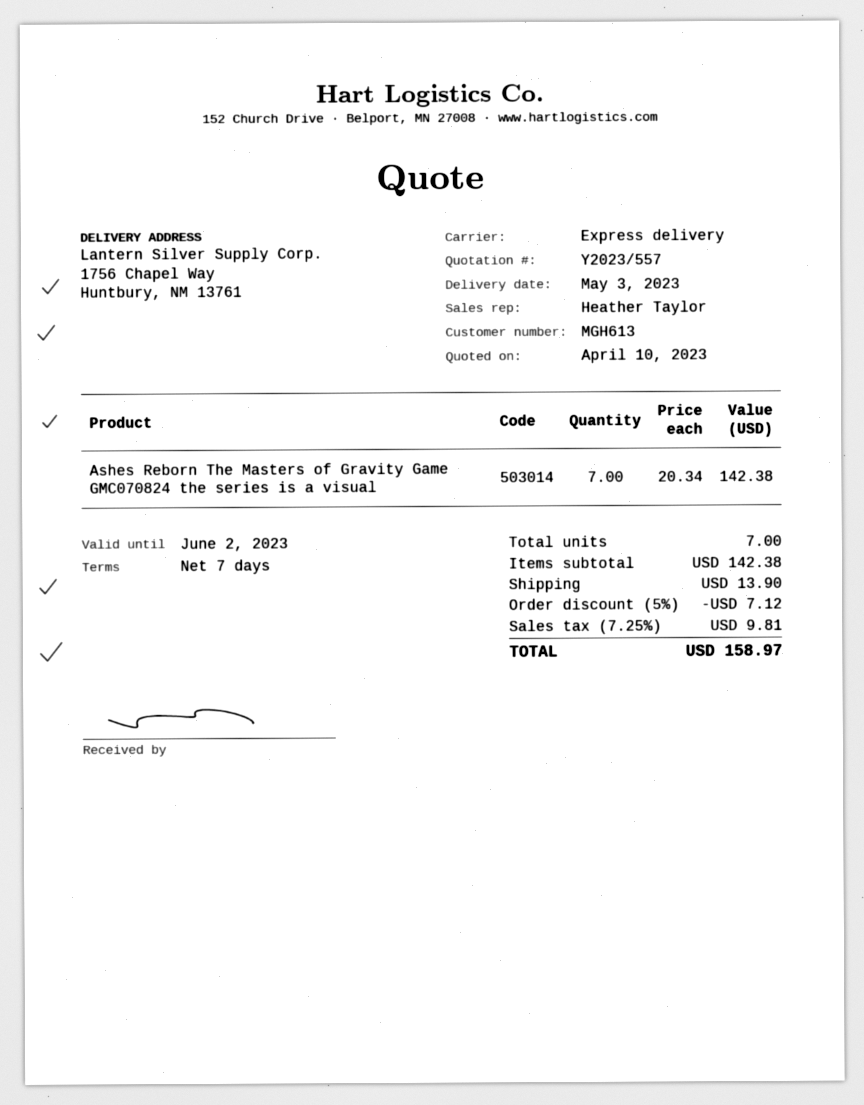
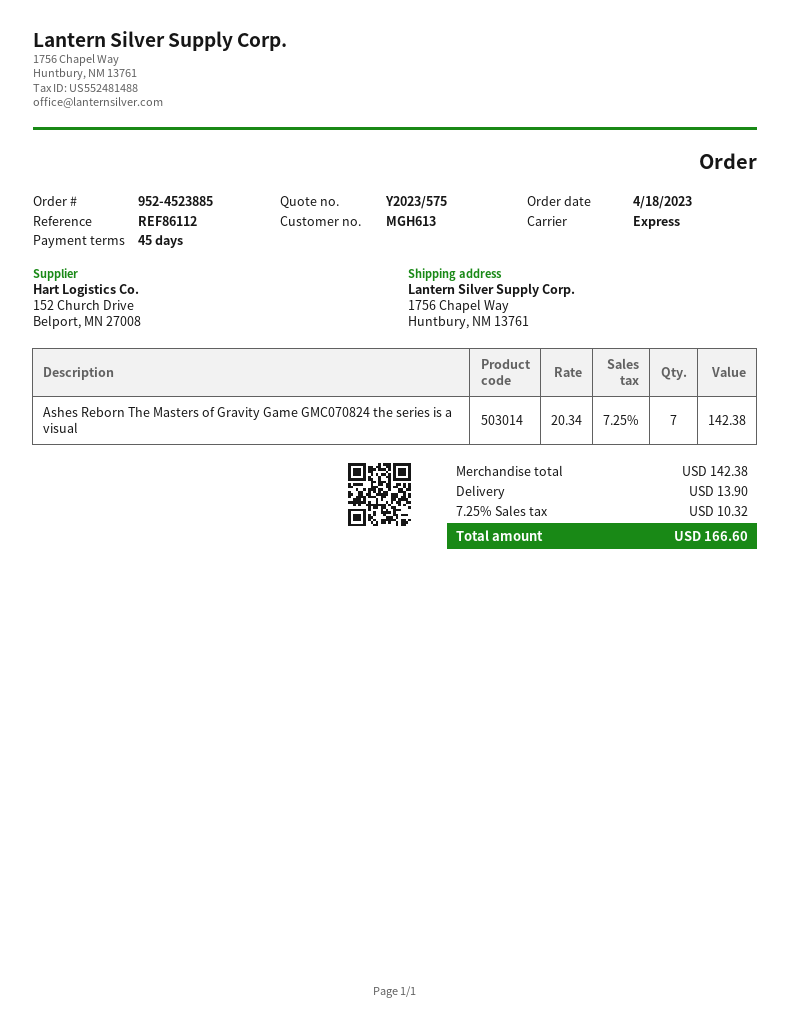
quote number: Y2023/557 -> Y2023/575
payment terms: 7 days -> 45 days
discount: 5% = 7.12 -> none
tax: 7.25% = 9.81 -> 7.25% = 10.32
total: 158.97 -> 166.60

